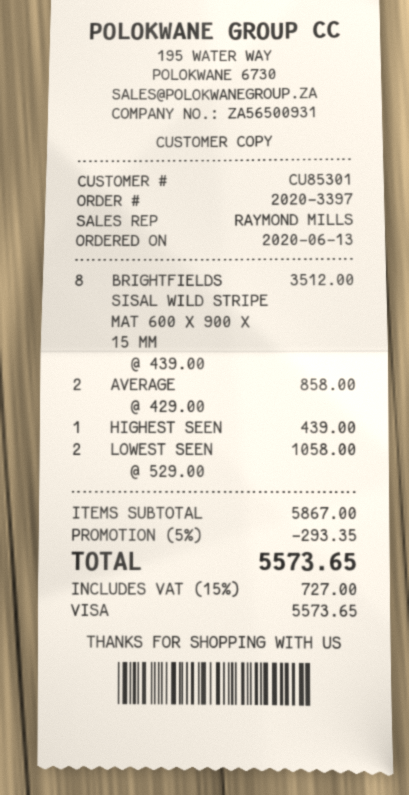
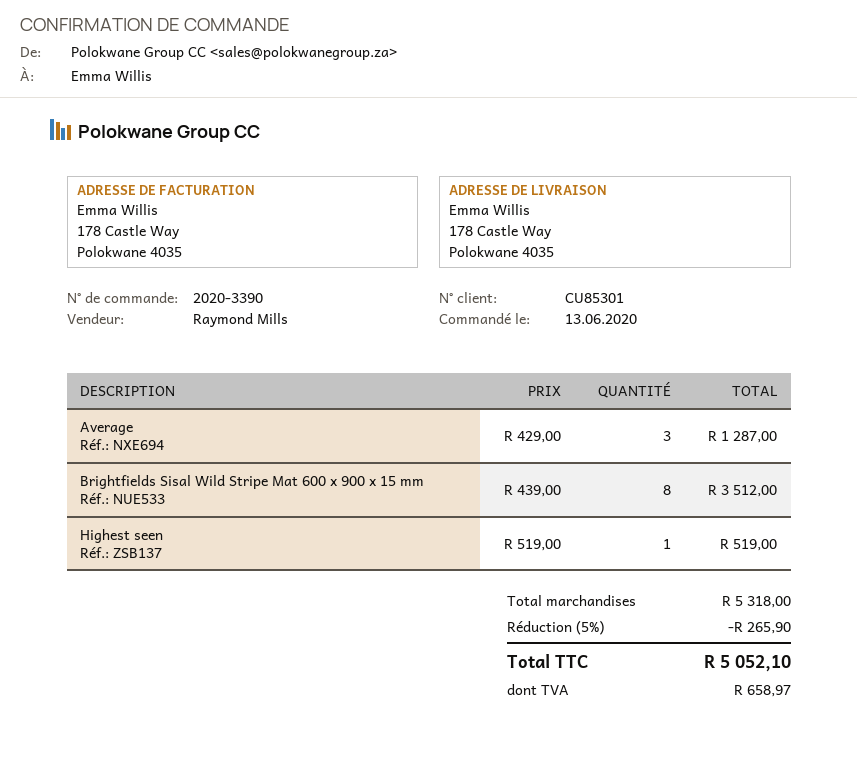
order number: 2020-3397 -> 2020-3390
AVERAGE: 2 x 429.00 = 858.00 -> 3 x 429.00 = 1287.00
HIGHEST SEEN: 1 x 439.00 = 439.00 -> 1 x 519.00 = 519.00
LOWEST SEEN: 2 x 529.00 = 1058.00 -> none
subtotal: 5867.00 -> 5318.00
discount: 5% = 293.35 -> 5% = 265.90
tax: 727.00 -> 658.97
total: 5573.65 -> 5052.10

